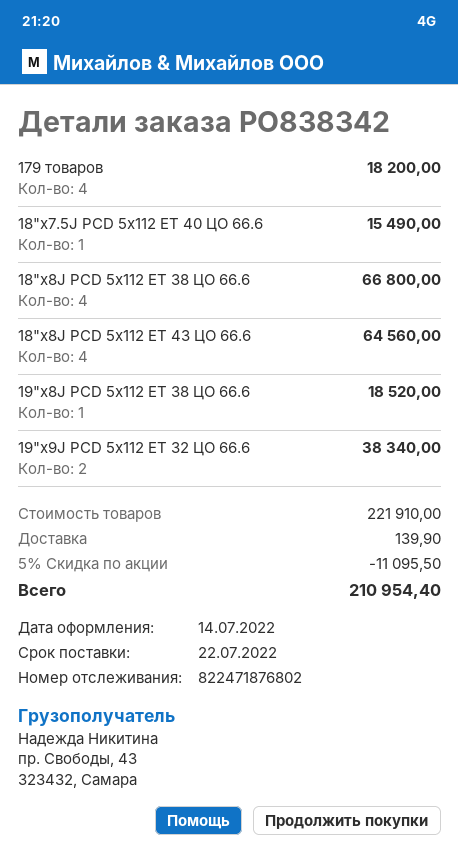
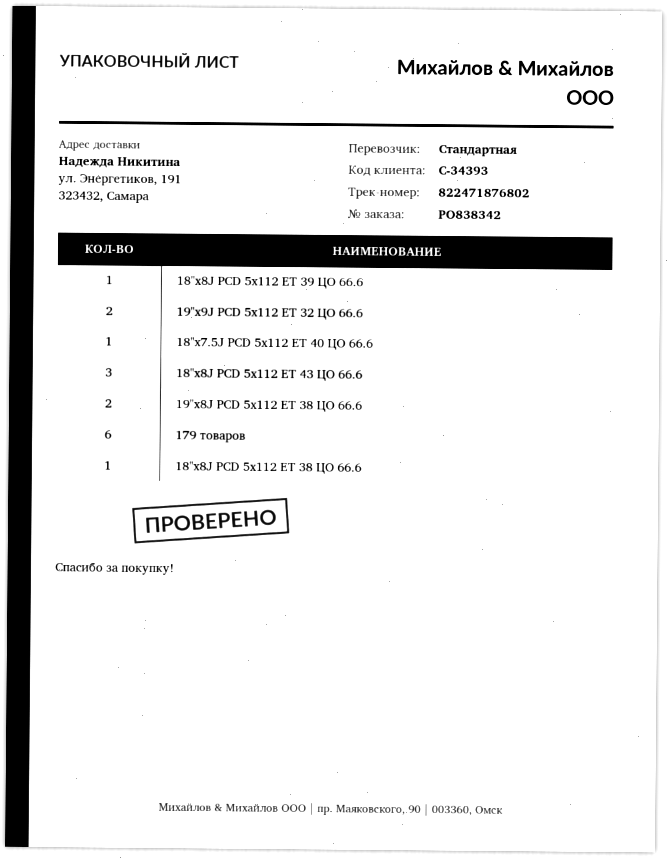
ship to: пр. Свободы, 43, 323432, Самара -> ул. Энергетиков, 191, 323432, Самара
179 товаров: 4 -> 6
18"x8J PCD 5x112 ЕТ 38 ЦО 66.6: 4 -> 1
18"x8J PCD 5x112 ЕТ 43 ЦО 66.6: 4 -> 3
19"x8J PCD 5x112 ЕТ 38 ЦО 66.6: 1 -> 2
18"x8J PCD 5x112 ЕТ 39 ЦО 66.6: none -> 1

